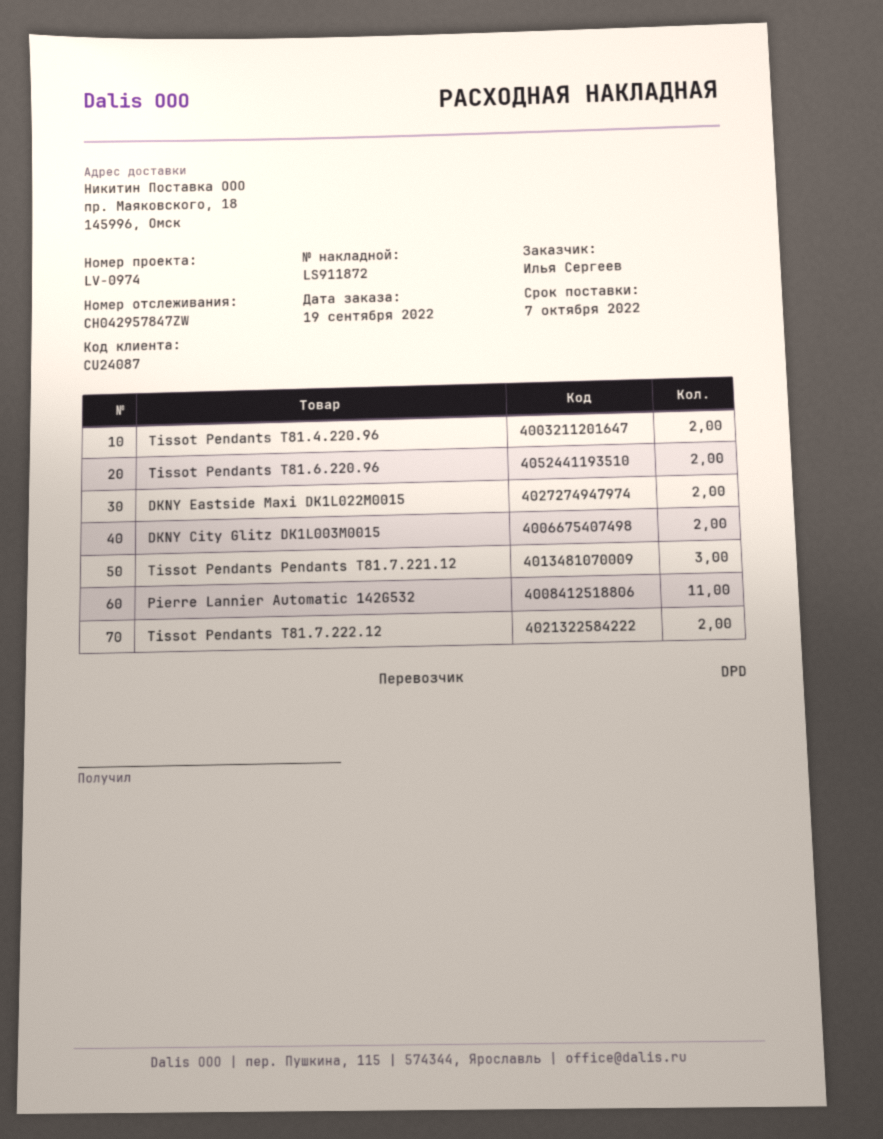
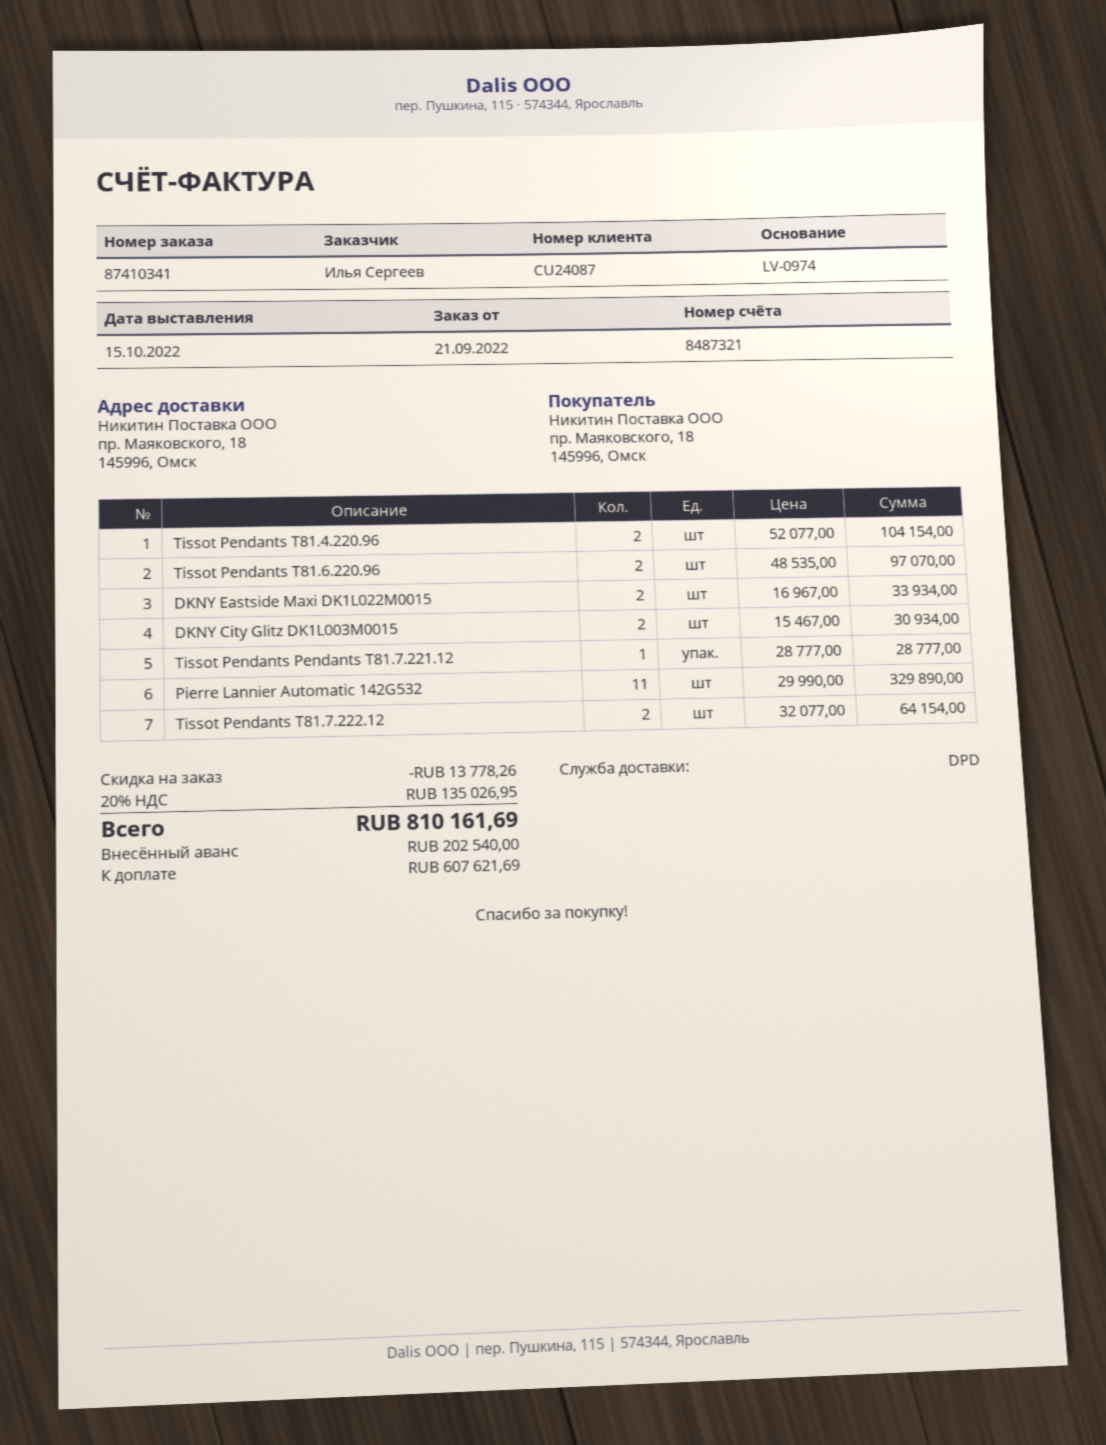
order date: 2022-09-19 -> 2022-09-21
Tissot Pendants Pendants T81.7.221.12: 3 -> 1

